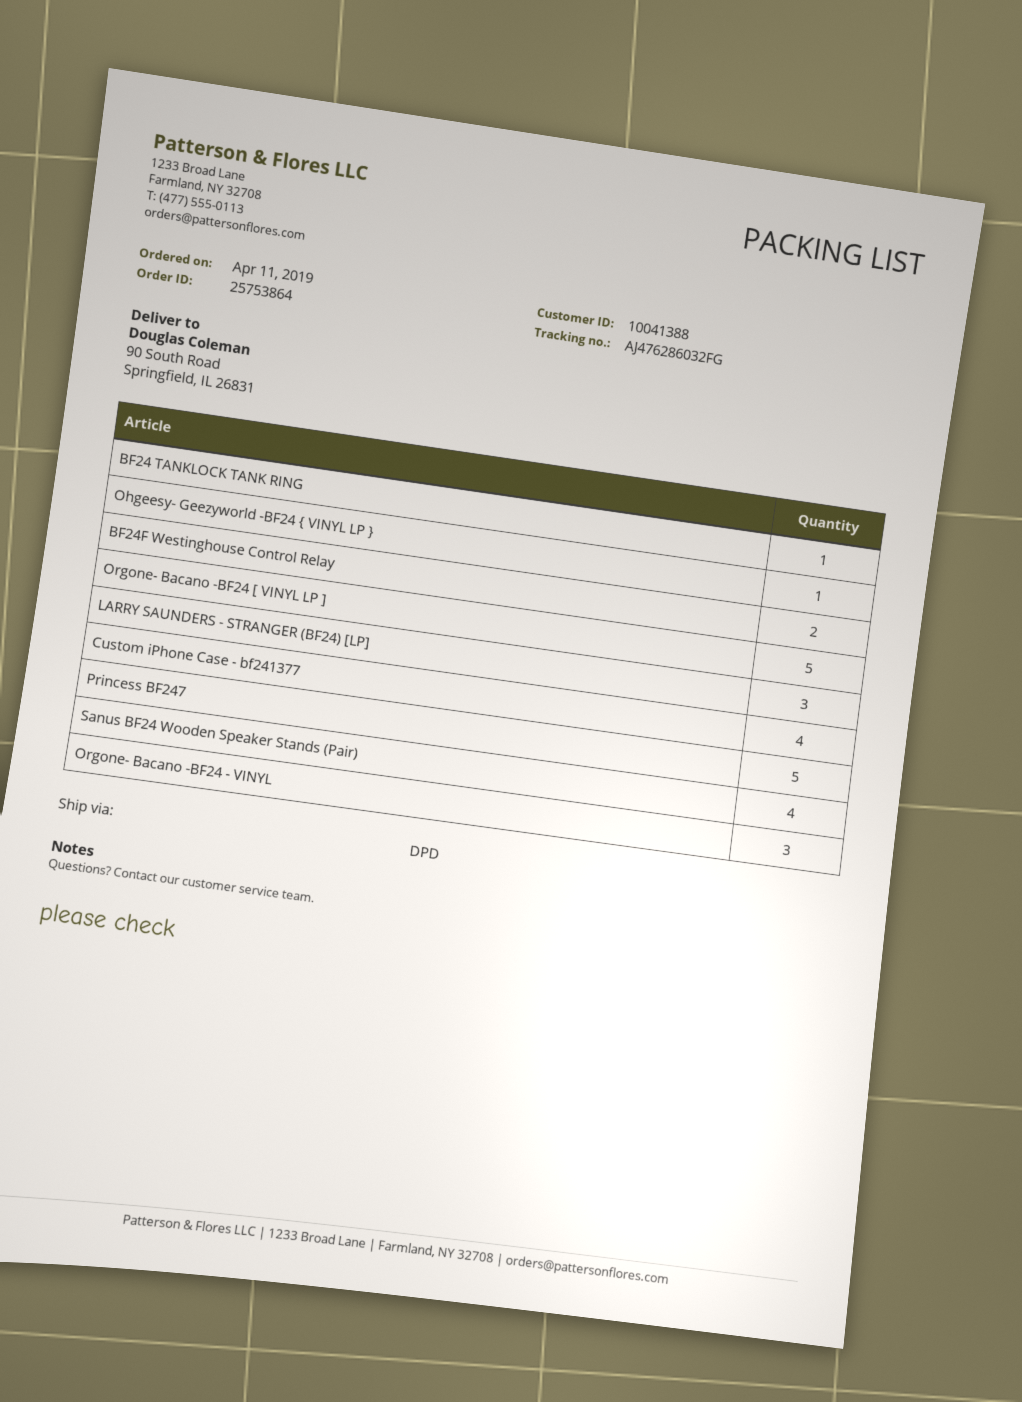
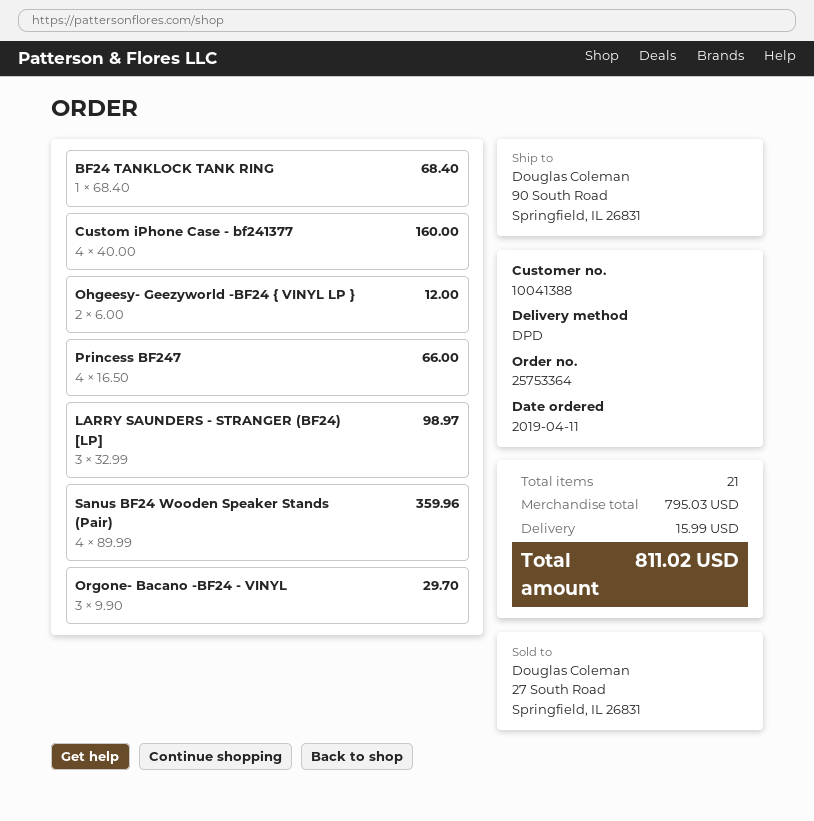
order number: 25753864 -> 25753364
Ohgeesy- Geezyworld -BF24 { VINYL LP }: 1 -> 2
BF24F Westinghouse Control Relay: 2 -> none
Orgone- Bacano -BF24 [ VINYL LP ]: 5 -> none
Princess BF247: 5 -> 4

